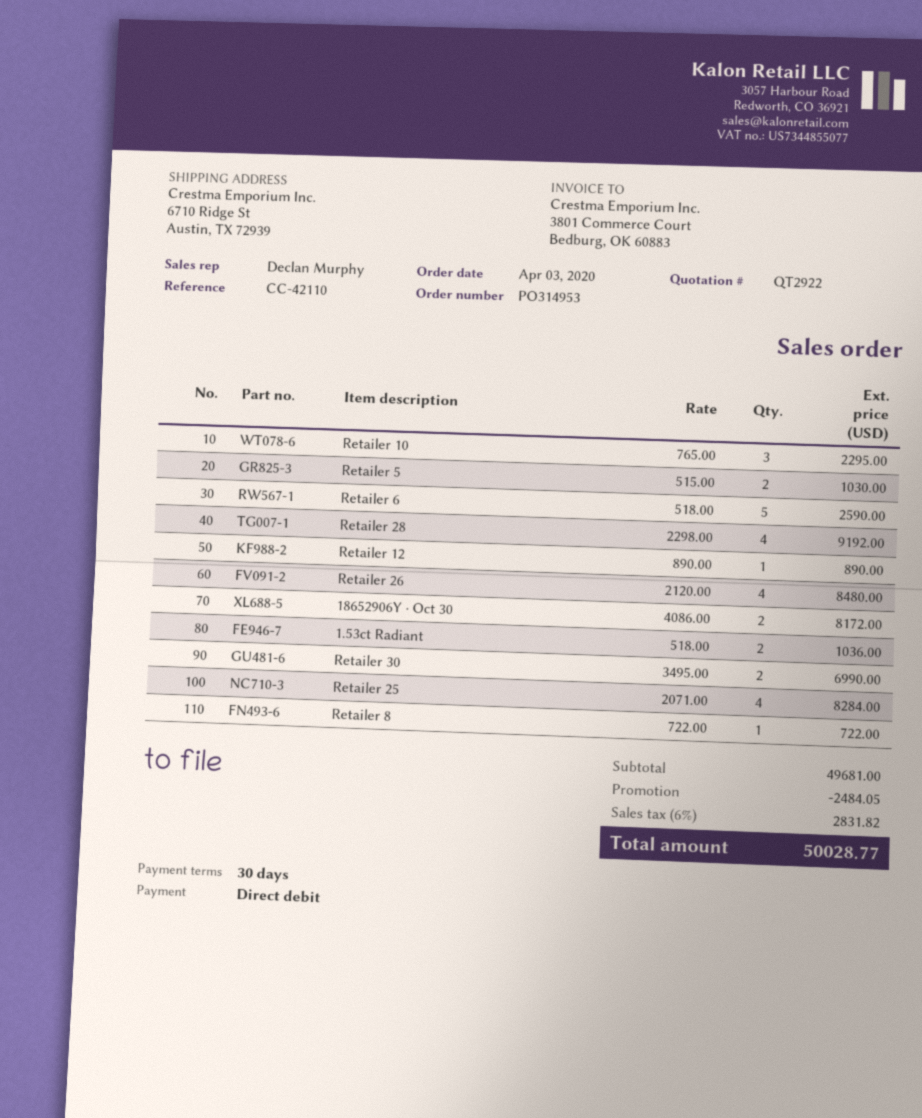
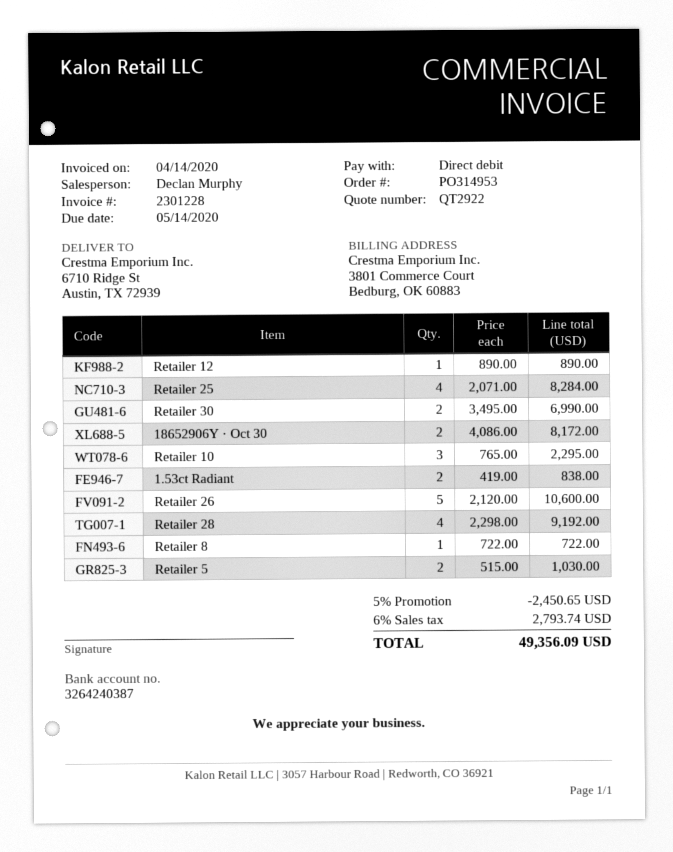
Retailer 6: 5 x 518.00 = 2590.00 -> none
Retailer 26: 4 x 2120.00 = 8480.00 -> 5 x 2120.00 = 10600.00
1.53ct Radiant: 2 x 518.00 = 1036.00 -> 2 x 419.00 = 838.00
discount: 2484.05 -> 2450.65
tax: 6% = 2831.82 -> 6% = 2793.74
total: 50028.77 -> 49356.09

